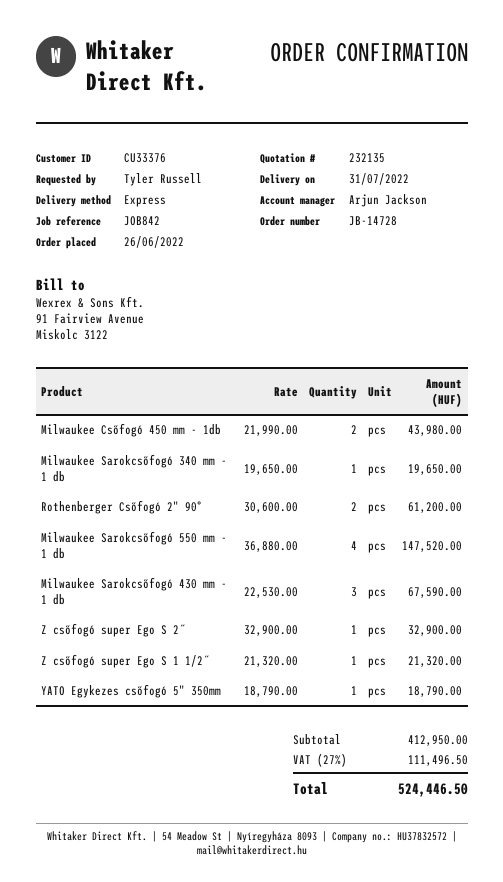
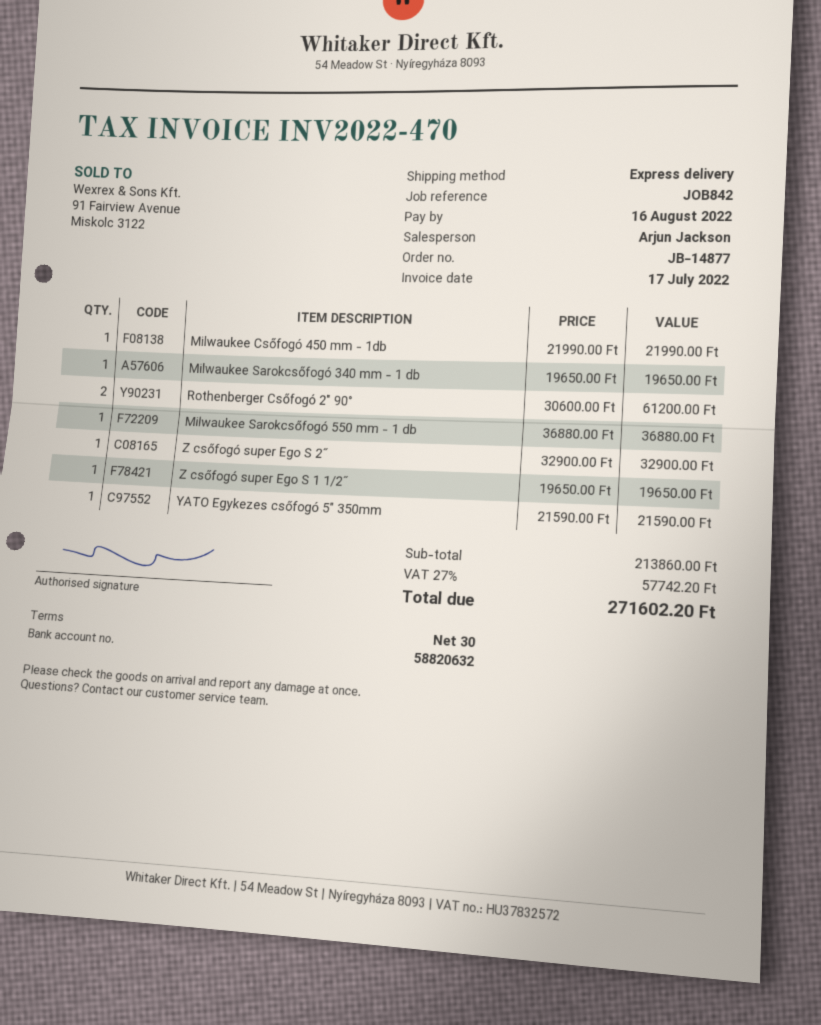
order number: JB-14728 -> JB-14877
Milwaukee Csőfogó 450 mm - 1db: 2 x 21990.00 = 43980.00 -> 1 x 21990.00 = 21990.00
Milwaukee Sarokcsőfogó 550 mm - 1 db: 4 x 36880.00 = 147520.00 -> 1 x 36880.00 = 36880.00
Milwaukee Sarokcsőfogó 430 mm - 1 db: 3 x 22530.00 = 67590.00 -> none
Z csőfogó super Ego S 1 1/2˝: 1 x 21320.00 = 21320.00 -> 1 x 19650.00 = 19650.00
YATO Egykezes csőfogó 5" 350mm: 1 x 18790.00 = 18790.00 -> 1 x 21590.00 = 21590.00
subtotal: 412950.00 -> 213860.00
tax: 27% = 111496.50 -> 27% = 57742.20
total: 524446.50 -> 271602.20

